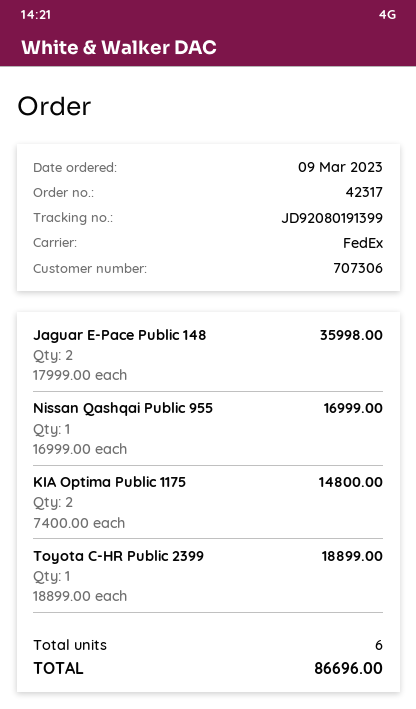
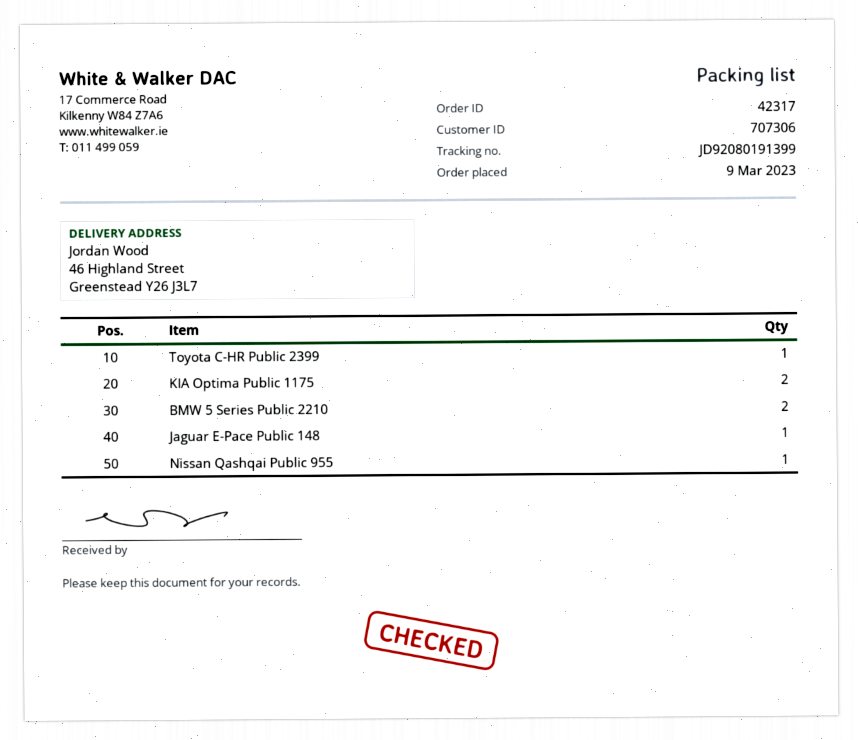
Jaguar E-Pace Public 148: 2 -> 1
BMW 5 Series Public 2210: none -> 2

